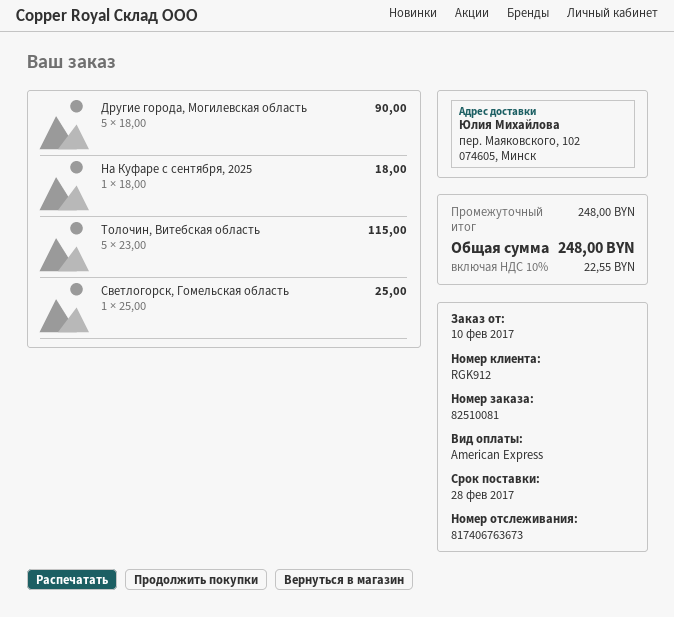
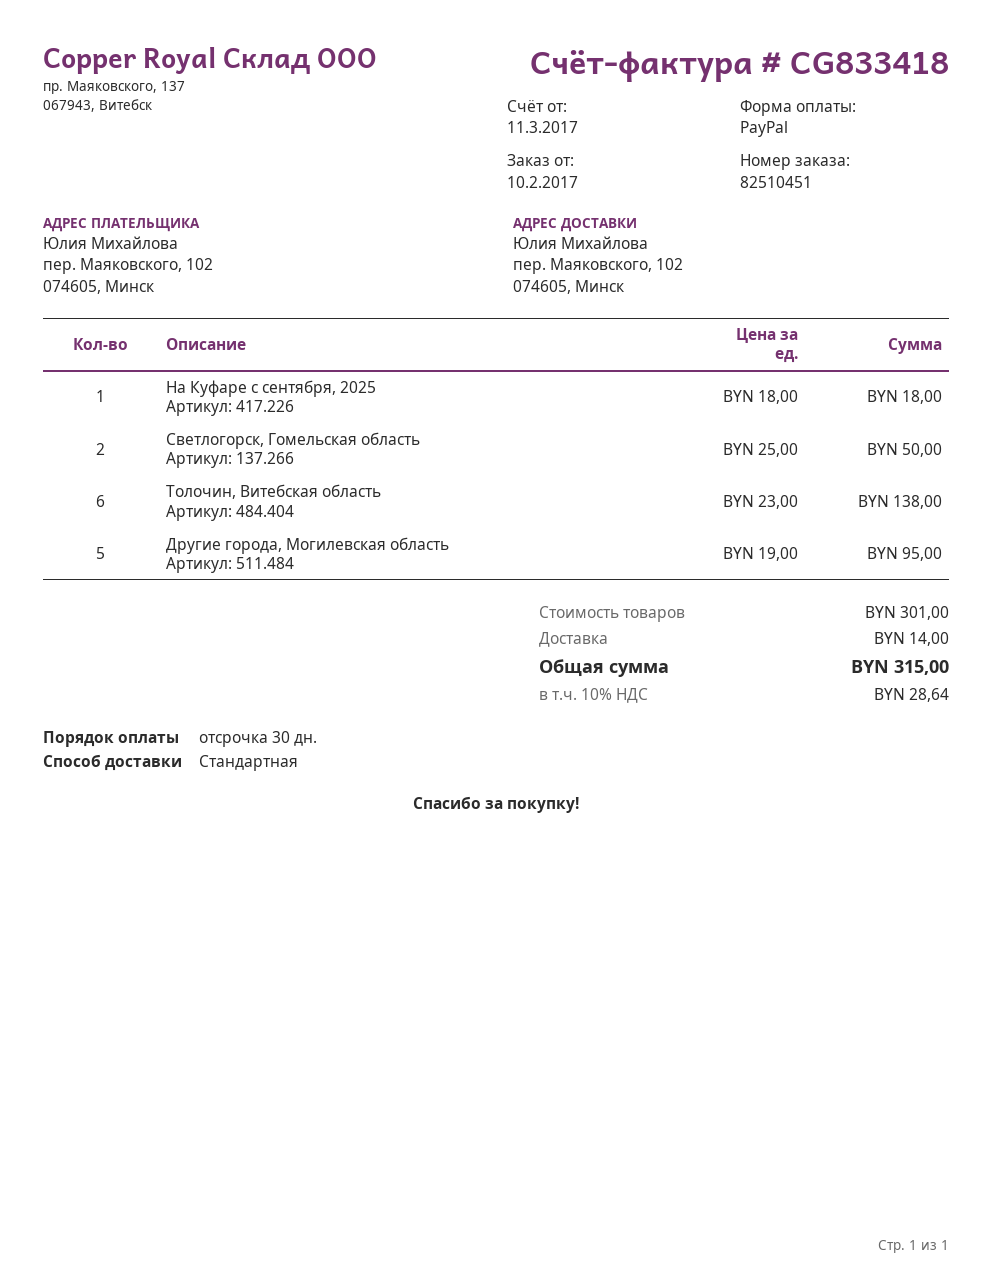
order number: 82510081 -> 82510451
payment method: American Express -> PayPal
Другие города, Могилевская область: 5 x 18.00 = 90.00 -> 5 x 19.00 = 95.00
Толочин, Витебская область: 5 x 23.00 = 115.00 -> 6 x 23.00 = 138.00
Светлогорск, Гомельская область: 1 x 25.00 = 25.00 -> 2 x 25.00 = 50.00
subtotal: 248.00 -> 301.00
shipping: none -> 14.00
tax: 10% = 22.55 -> 10% = 28.64
total: 248.00 -> 315.00

